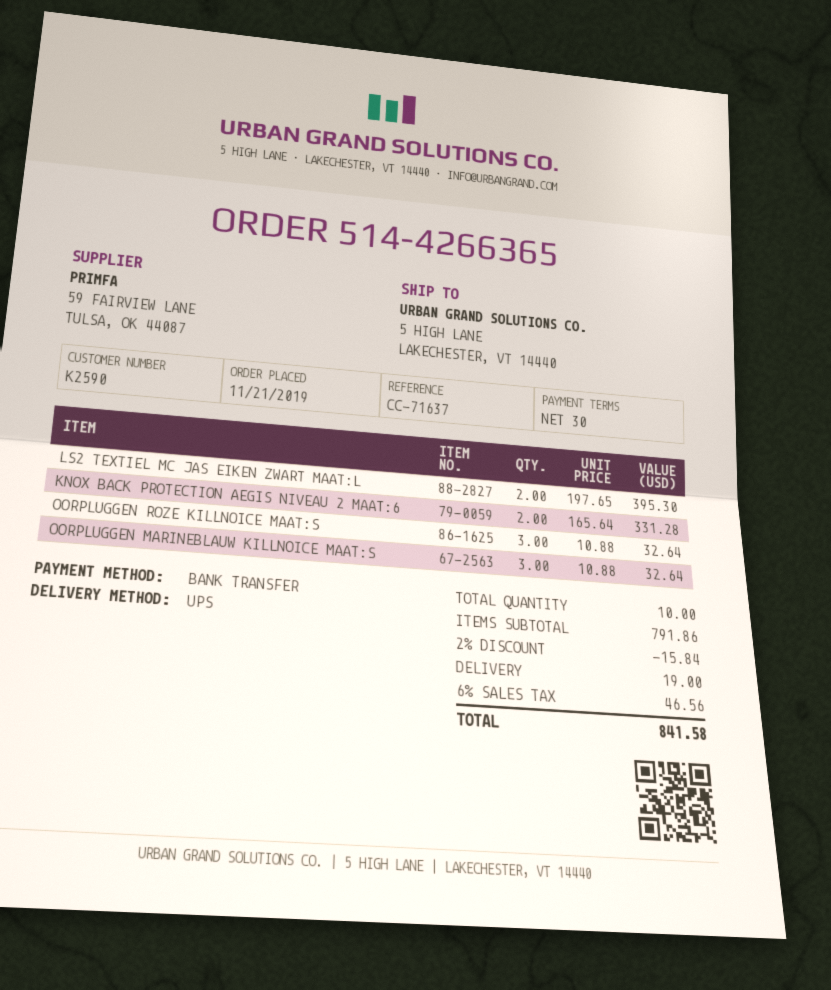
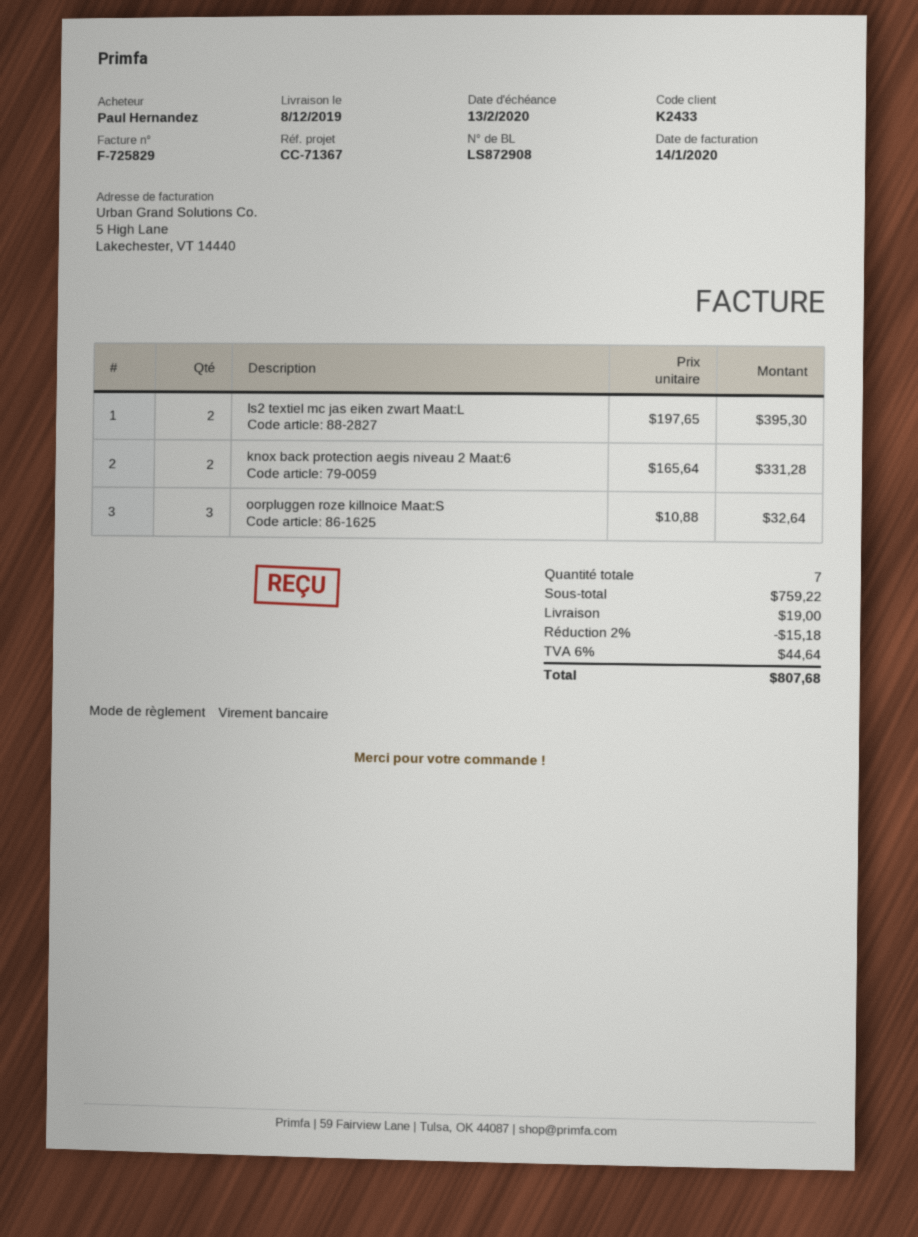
customer number: K2590 -> K2433
reference: CC-71637 -> CC-71367
OORPLUGGEN MARINEBLAUW KILLNOICE MAAT:S: 3 x 10.88 = 32.64 -> none
total quantity: 10 -> 7
subtotal: 791.86 -> 759.22
discount: 2% = 15.84 -> 2% = 15.18
tax: 6% = 46.56 -> 6% = 44.64
total: 841.58 -> 807.68

